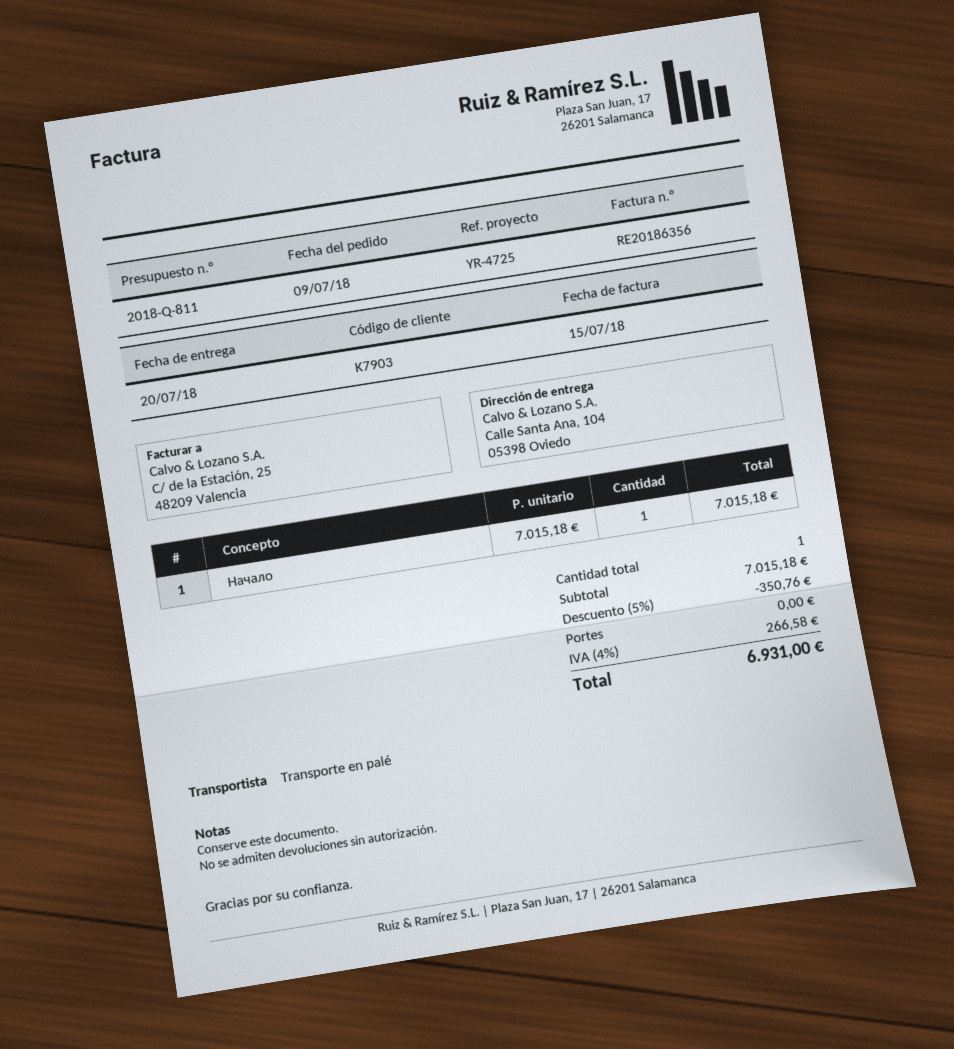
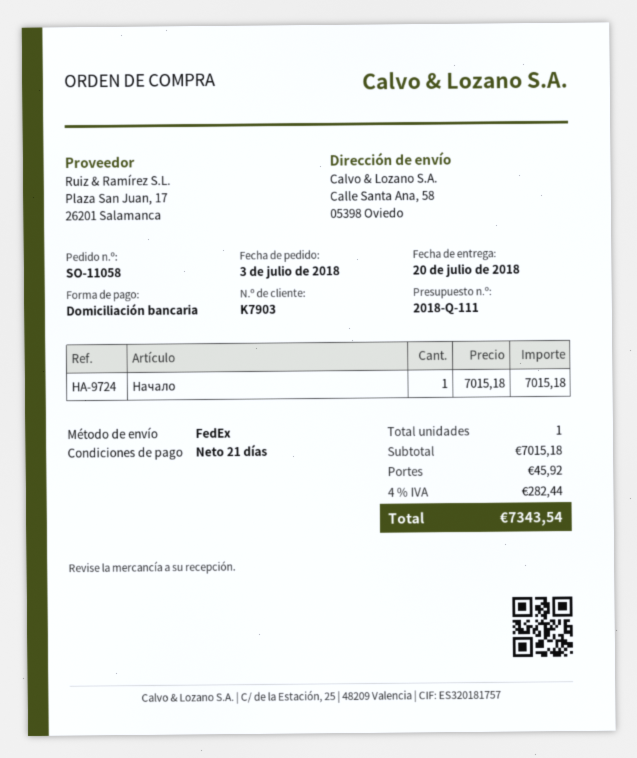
quote number: 2018-Q-811 -> 2018-Q-111
order date: 2018-07-09 -> 2018-07-03
shipping method: pallet freight -> FedEx
ship to: Calle Santa Ana, 104, 05398 Oviedo -> Calle Santa Ana, 58, 05398 Oviedo
discount: 5% = 350.76 -> none
shipping: 0.00 -> 45.92
tax: 4% = 266.58 -> 4% = 282.44
total: 6931.00 -> 7343.54

